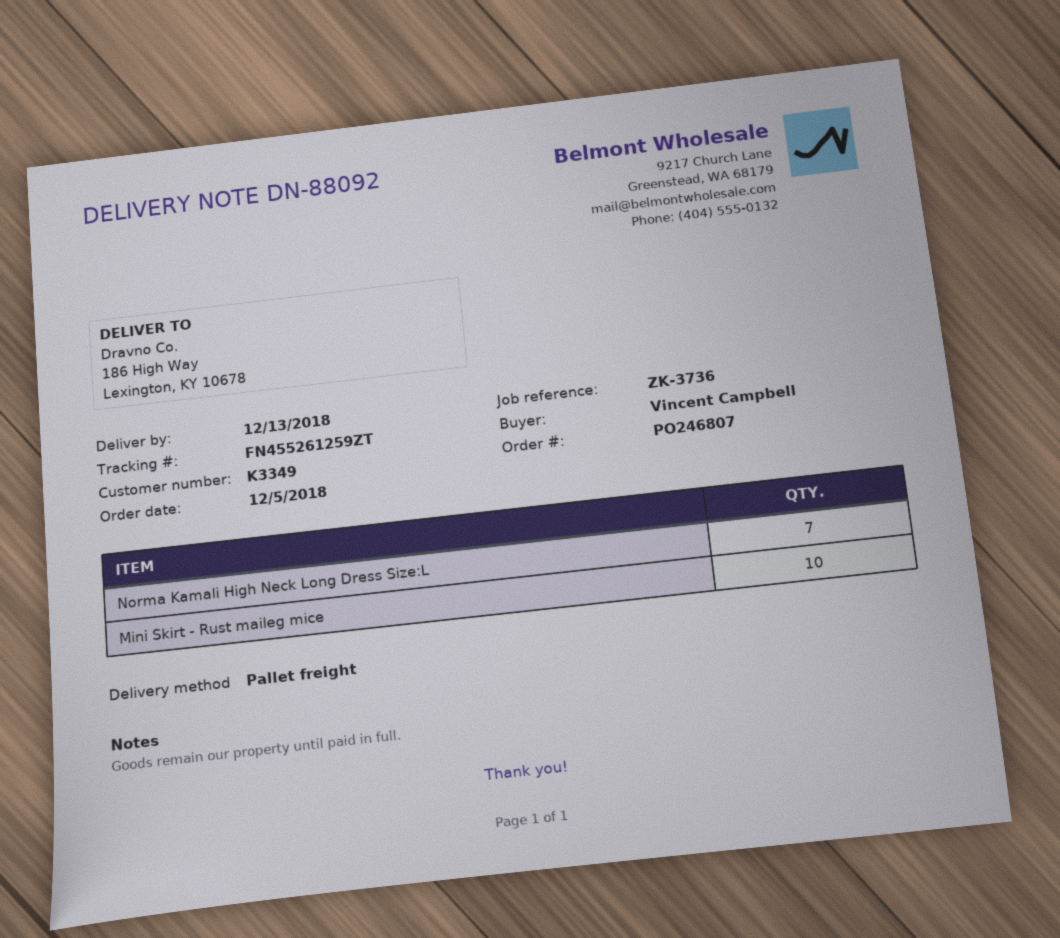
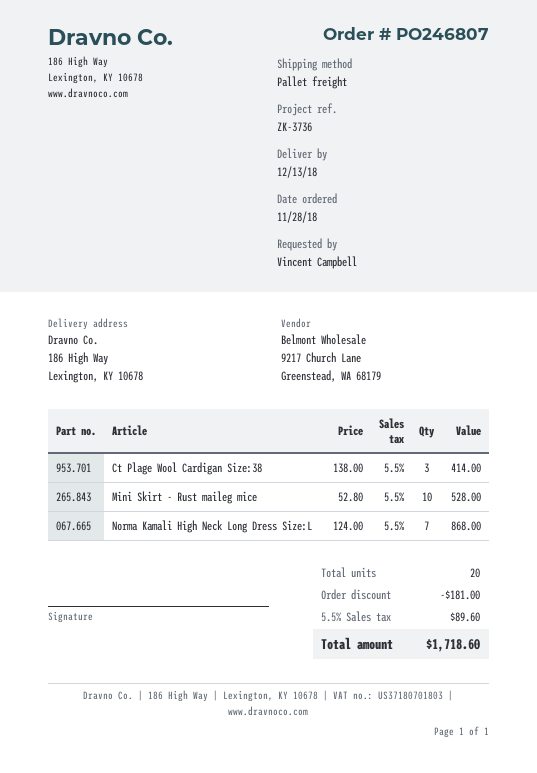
order date: 2018-12-05 -> 2018-11-28
Ct Plage Wool Cardigan Size:38: none -> 3

